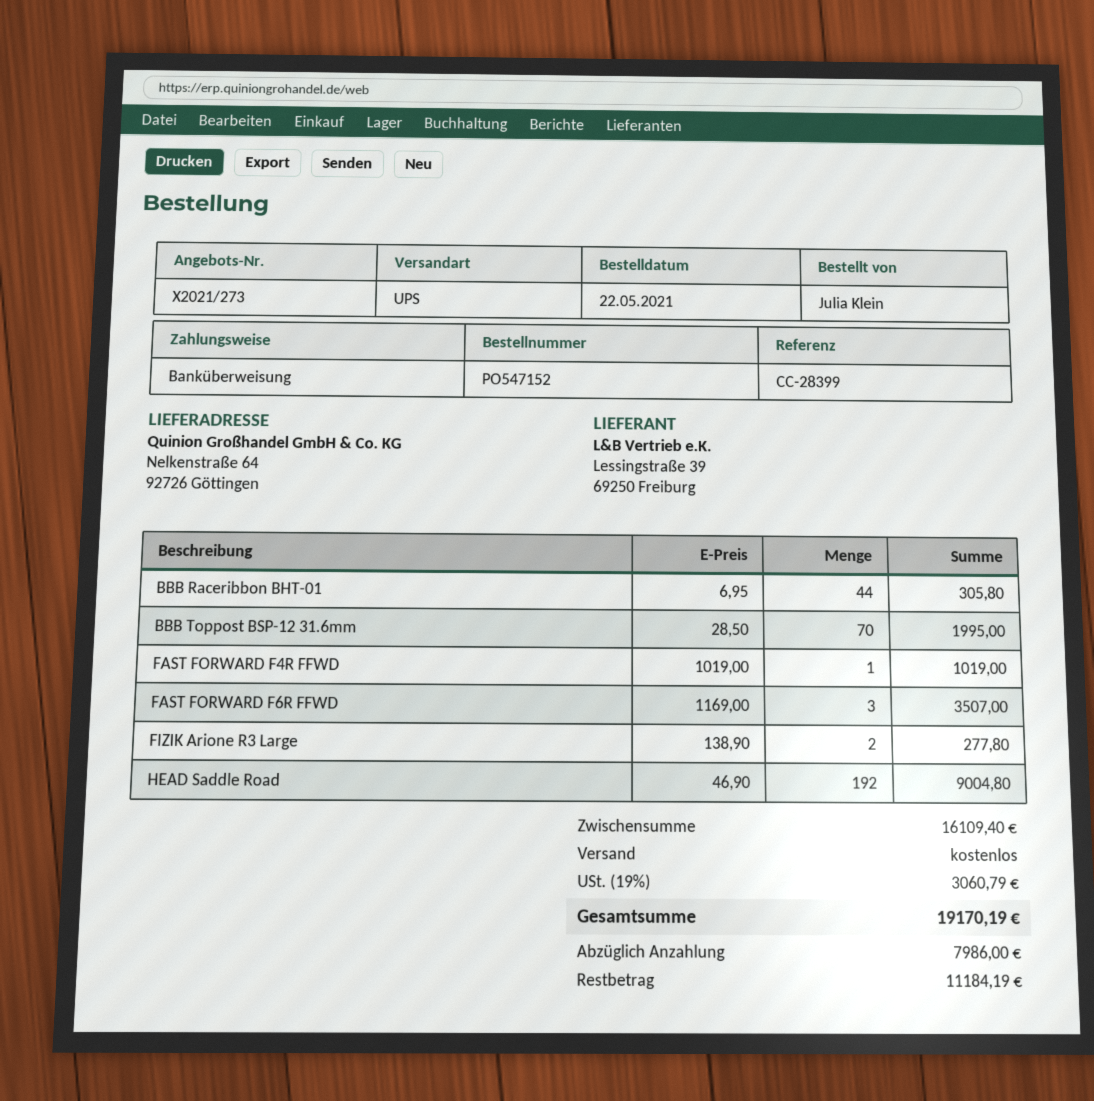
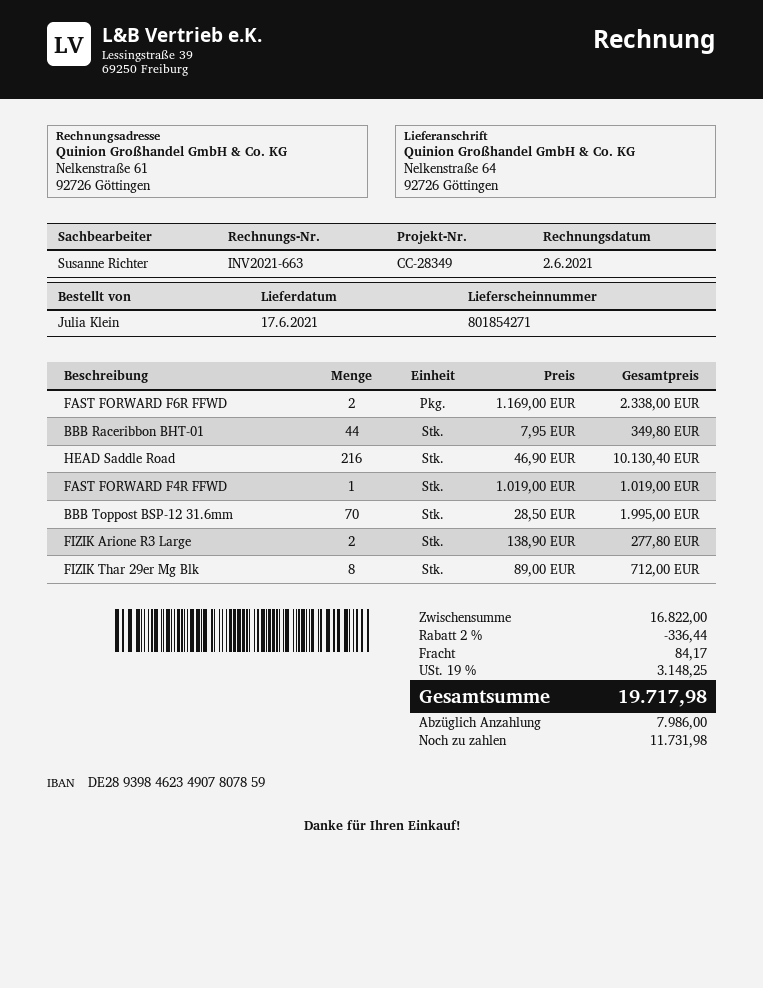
reference: CC-28399 -> CC-28349
BBB Raceribbon BHT-01: 44 x 6.95 = 305.80 -> 44 x 7.95 = 349.80
FAST FORWARD F6R FFWD: 3 x 1169.00 = 3507.00 -> 2 x 1169.00 = 2338.00
HEAD Saddle Road: 192 x 46.90 = 9004.80 -> 216 x 46.90 = 10130.40
FIZIK Thar 29er Mg Blk: none -> 8 x 89.00 = 712.00
subtotal: 16109.40 -> 16822.00
discount: none -> 2% = 336.44
shipping: 0.00 -> 84.17
tax: 19% = 3060.79 -> 19% = 3148.25
total: 19170.19 -> 19717.98
balance: 11184.19 -> 11731.98

